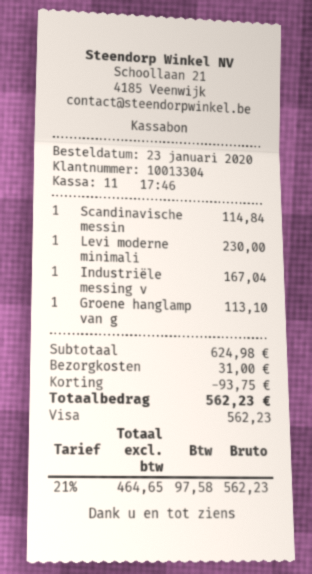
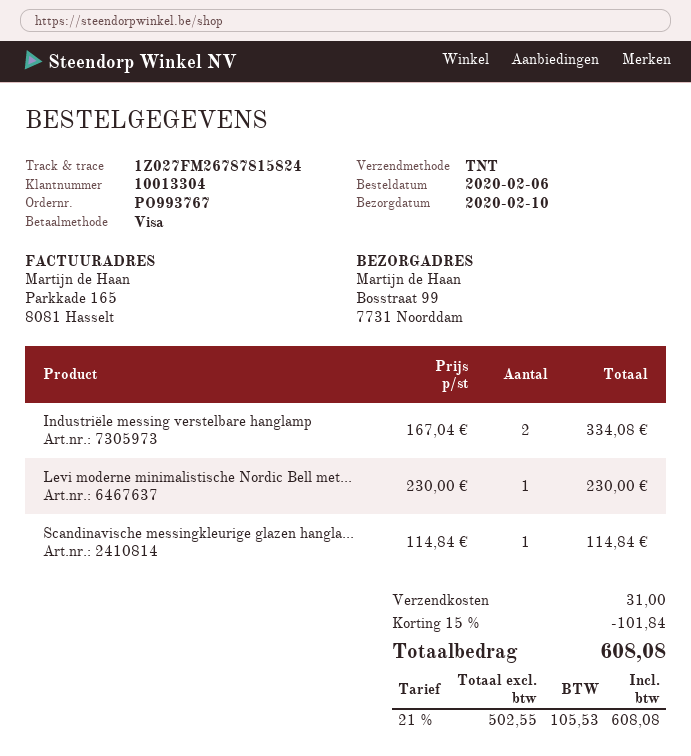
order date: 2020-01-23 -> 2020-02-06
Industriële messing v: 1 x 167.04 = 167.04 -> 2 x 167.04 = 334.08
Groene hanglamp van g: 1 x 113.10 = 113.10 -> none
discount: 93.75 -> 101.84
net: 464.65 -> 502.55
tax: 21% = 97.58 -> 21% = 105.53
total: 562.23 -> 608.08

